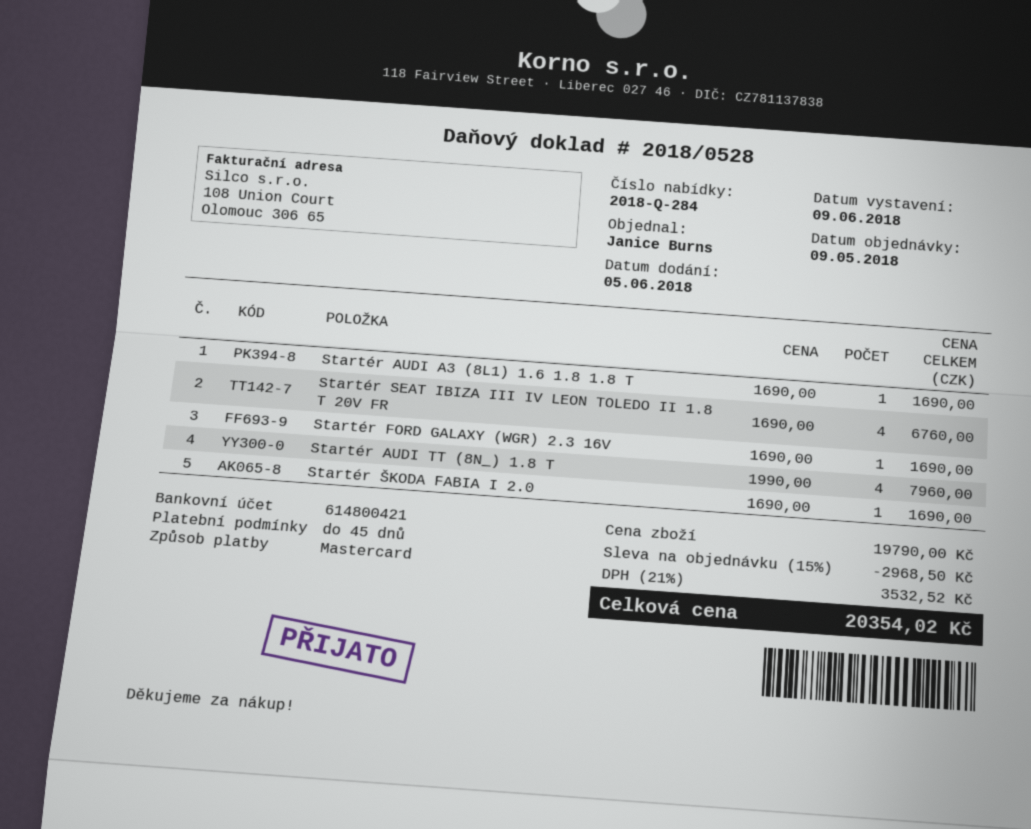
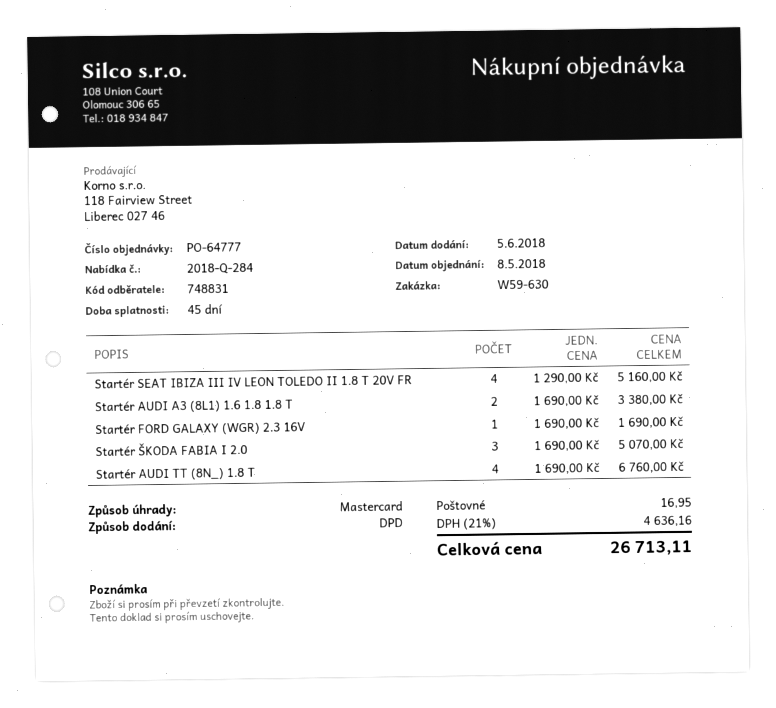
order date: 2018-05-09 -> 2018-05-08
Startér AUDI A3 (8L1) 1.6 1.8 1.8 T: 1 x 1690.00 = 1690.00 -> 2 x 1690.00 = 3380.00
Startér SEAT IBIZA III IV LEON TOLEDO II 1.8 T 20V FR: 4 x 1690.00 = 6760.00 -> 4 x 1290.00 = 5160.00
Startér AUDI TT (8N_) 1.8 T: 4 x 1990.00 = 7960.00 -> 4 x 1690.00 = 6760.00
Startér ŠKODA FABIA I 2.0: 1 x 1690.00 = 1690.00 -> 3 x 1690.00 = 5070.00
discount: 15% = 2968.50 -> none
shipping: none -> 16.95
tax: 21% = 3532.52 -> 21% = 4636.16
total: 20354.02 -> 26713.11

